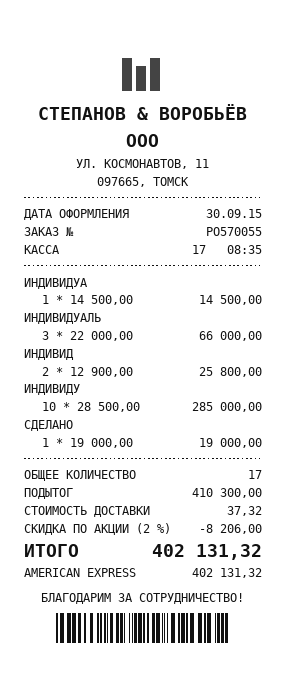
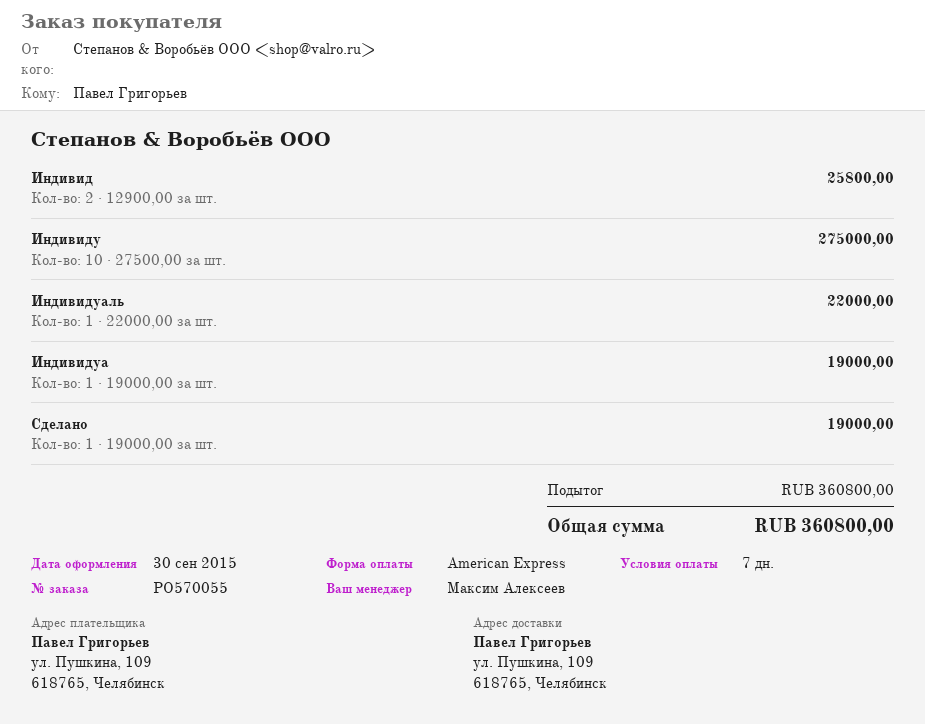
ИНДИВИДУА: 1 x 14500.00 = 14500.00 -> 1 x 19000.00 = 19000.00
ИНДИВИДУАЛЬ: 3 x 22000.00 = 66000.00 -> 1 x 22000.00 = 22000.00
ИНДИВИДУ: 10 x 28500.00 = 285000.00 -> 10 x 27500.00 = 275000.00
subtotal: 410300.00 -> 360800.00
discount: 2% = 8206.00 -> none
shipping: 37.32 -> none
total: 402131.32 -> 360800.00

